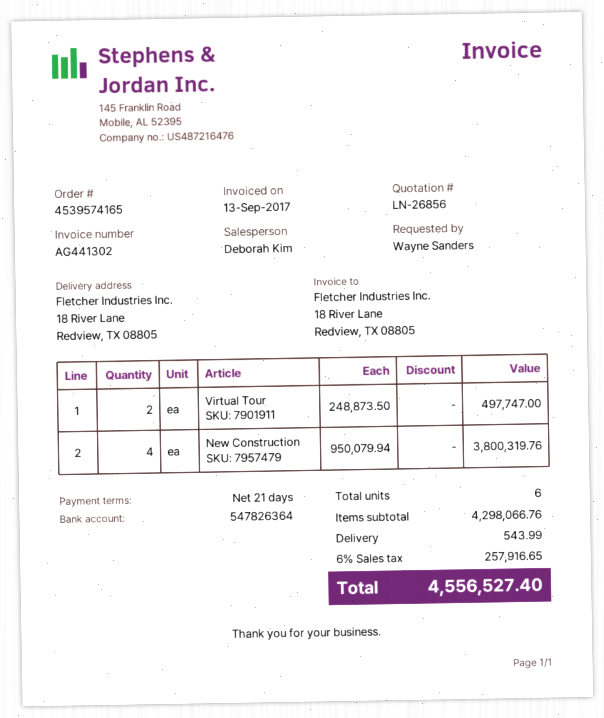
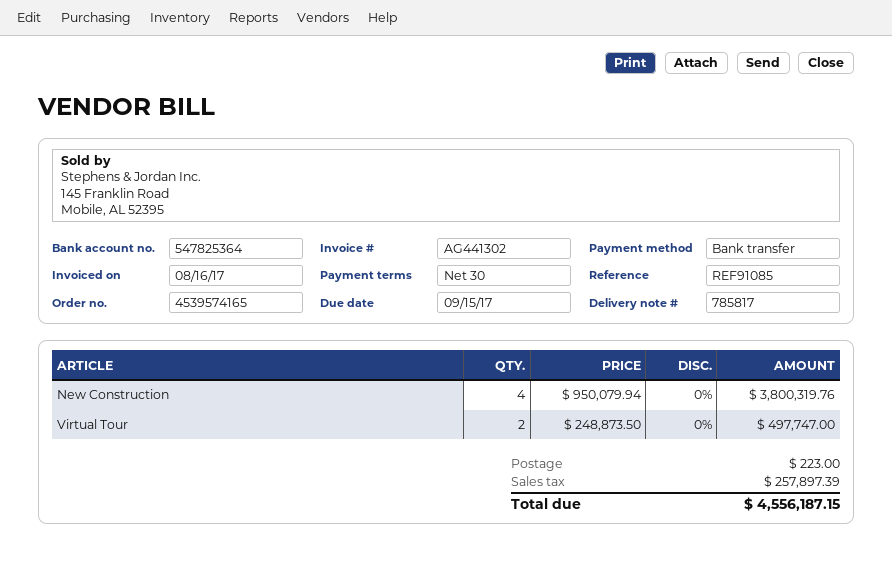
invoice date: 2017-09-13 -> 2017-08-16
payment terms: 21 days -> 30 days
bank account: 547826364 -> 547825364
shipping: 543.99 -> 223.00
tax: 257916.65 -> 257897.39
total: 4556527.40 -> 4556187.15

